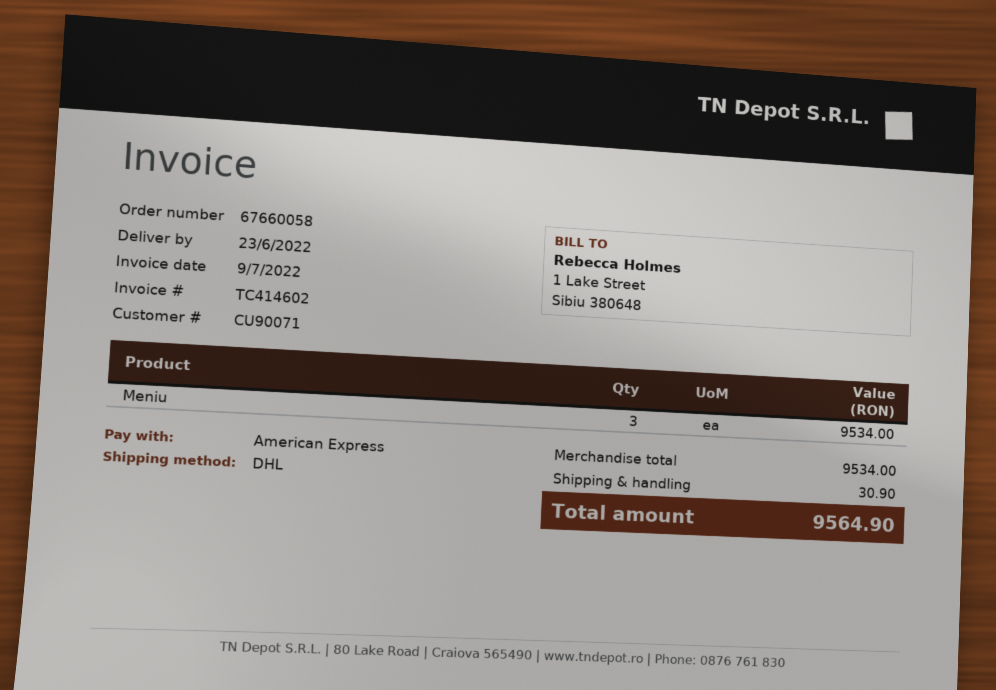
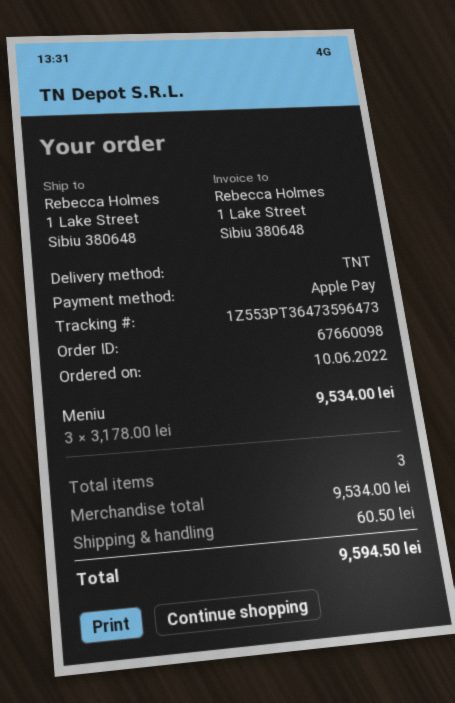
order number: 67660058 -> 67660098
payment method: American Express -> Apple Pay
shipping method: DHL -> TNT
shipping: 30.90 -> 60.50
total: 9564.90 -> 9594.50

